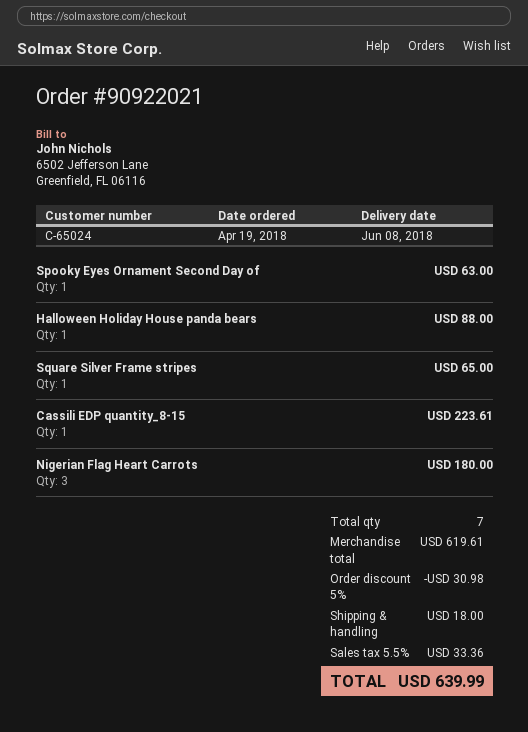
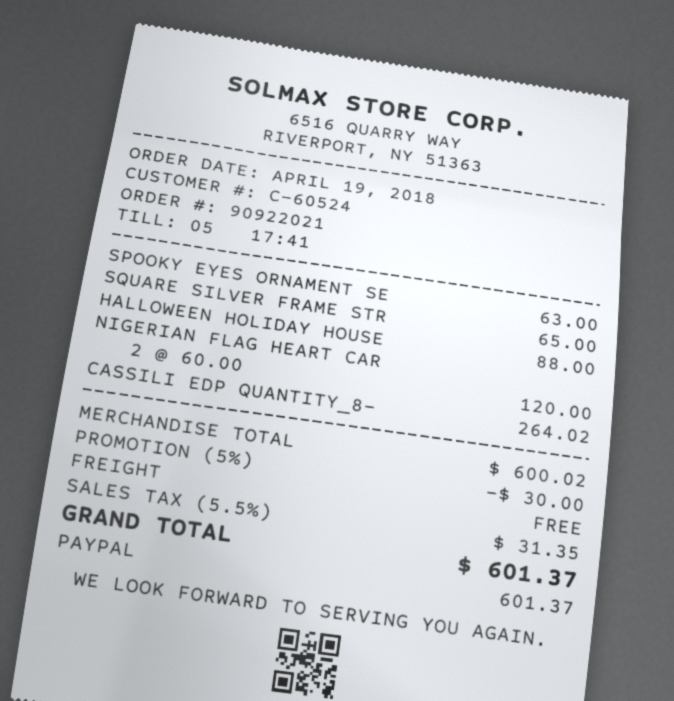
customer number: C-65024 -> C-60524
Cassili EDP quantity_8-15: 1 for 223.61 -> 1 for 264.02
Nigerian Flag Heart Carrots: 3 for 180.00 -> 2 for 120.00
subtotal: 619.61 -> 600.02
discount: 5% = 30.98 -> 5% = 30.00
shipping: 18.00 -> 0.00
tax: 5.5% = 33.36 -> 5.5% = 31.35
total: 639.99 -> 601.37

